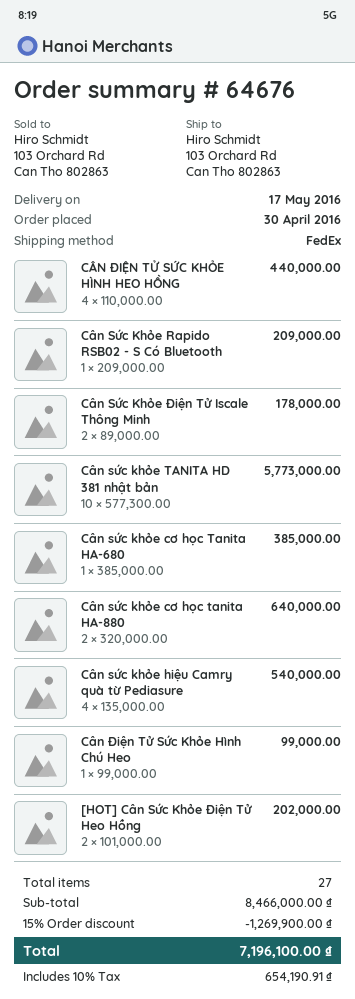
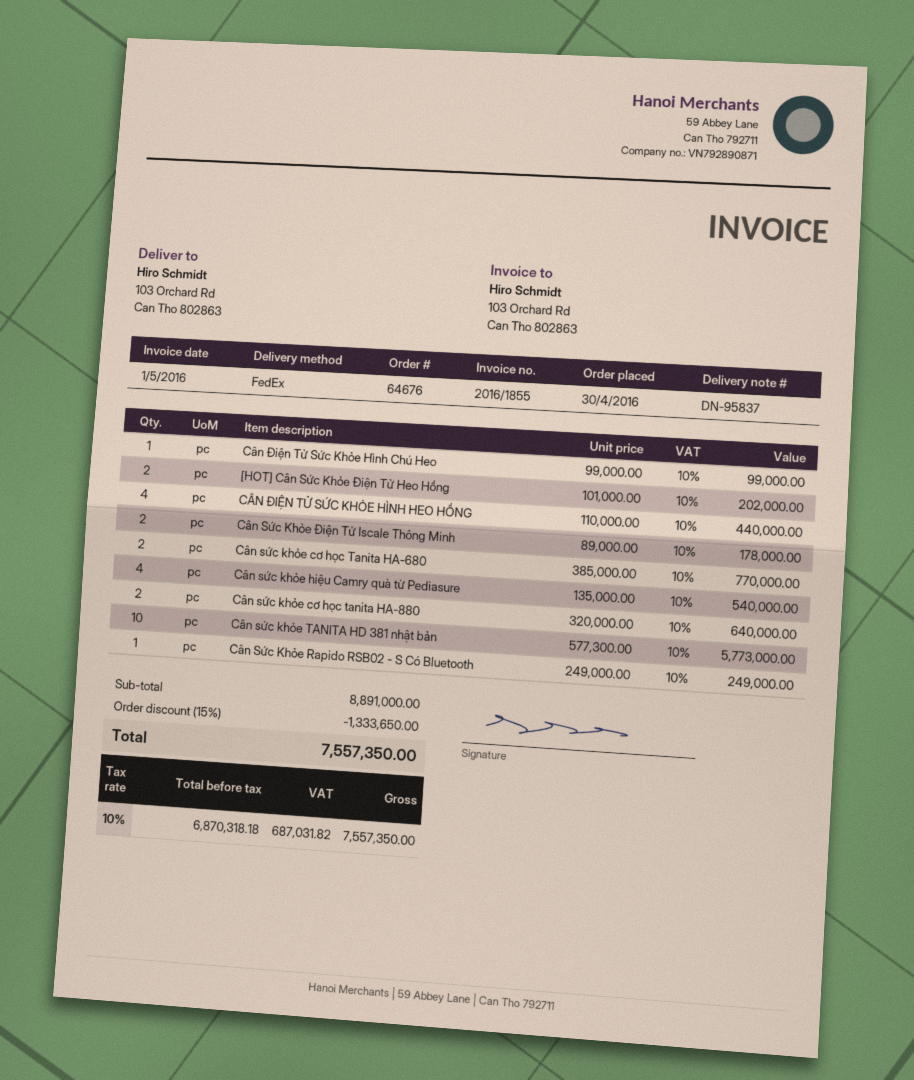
Cân Sức Khỏe Rapido RSB02 - S Có Bluetooth: 1 x 209000.00 = 209000.00 -> 1 x 249000.00 = 249000.00
Cân sức khỏe cơ học Tanita HA-680: 1 x 385000.00 = 385000.00 -> 2 x 385000.00 = 770000.00
subtotal: 8466000.00 -> 8891000.00
discount: 15% = 1269900.00 -> 15% = 1333650.00
tax: 10% = 654190.91 -> 10% = 687031.82
total: 7196100.00 -> 7557350.00

